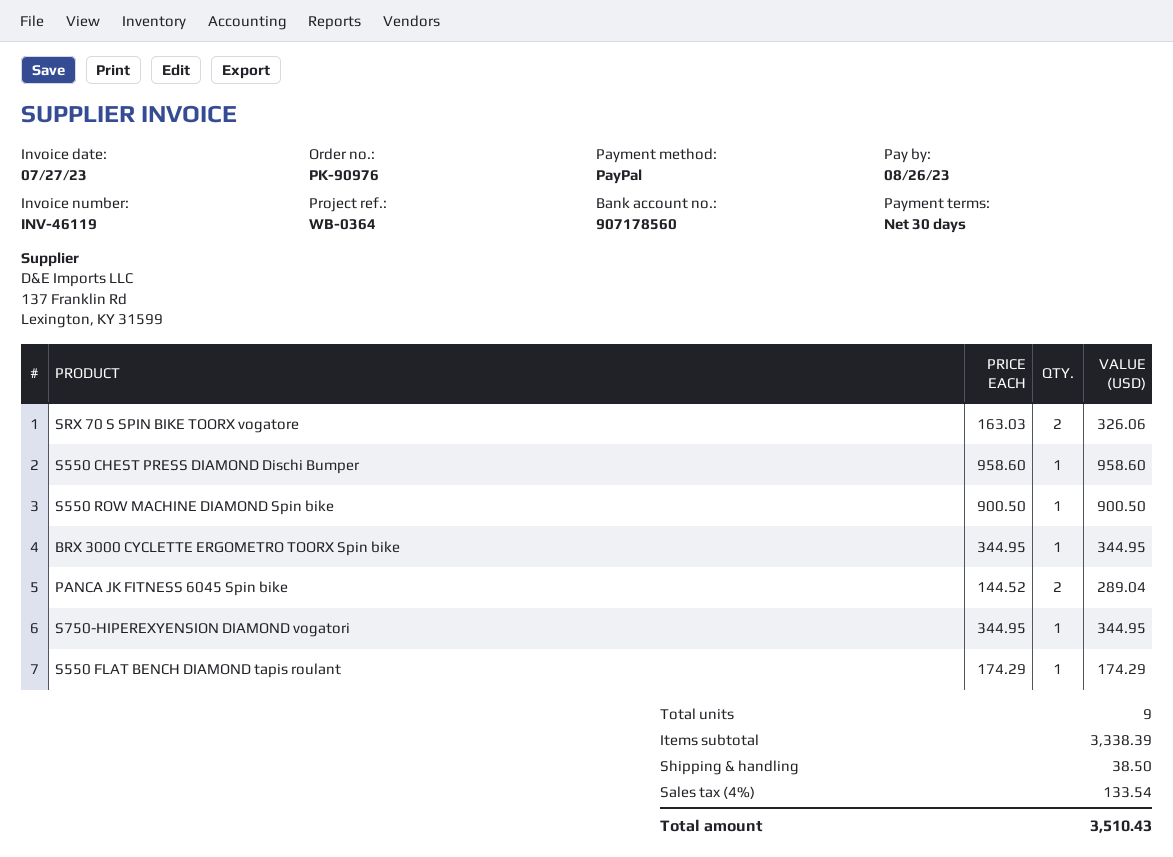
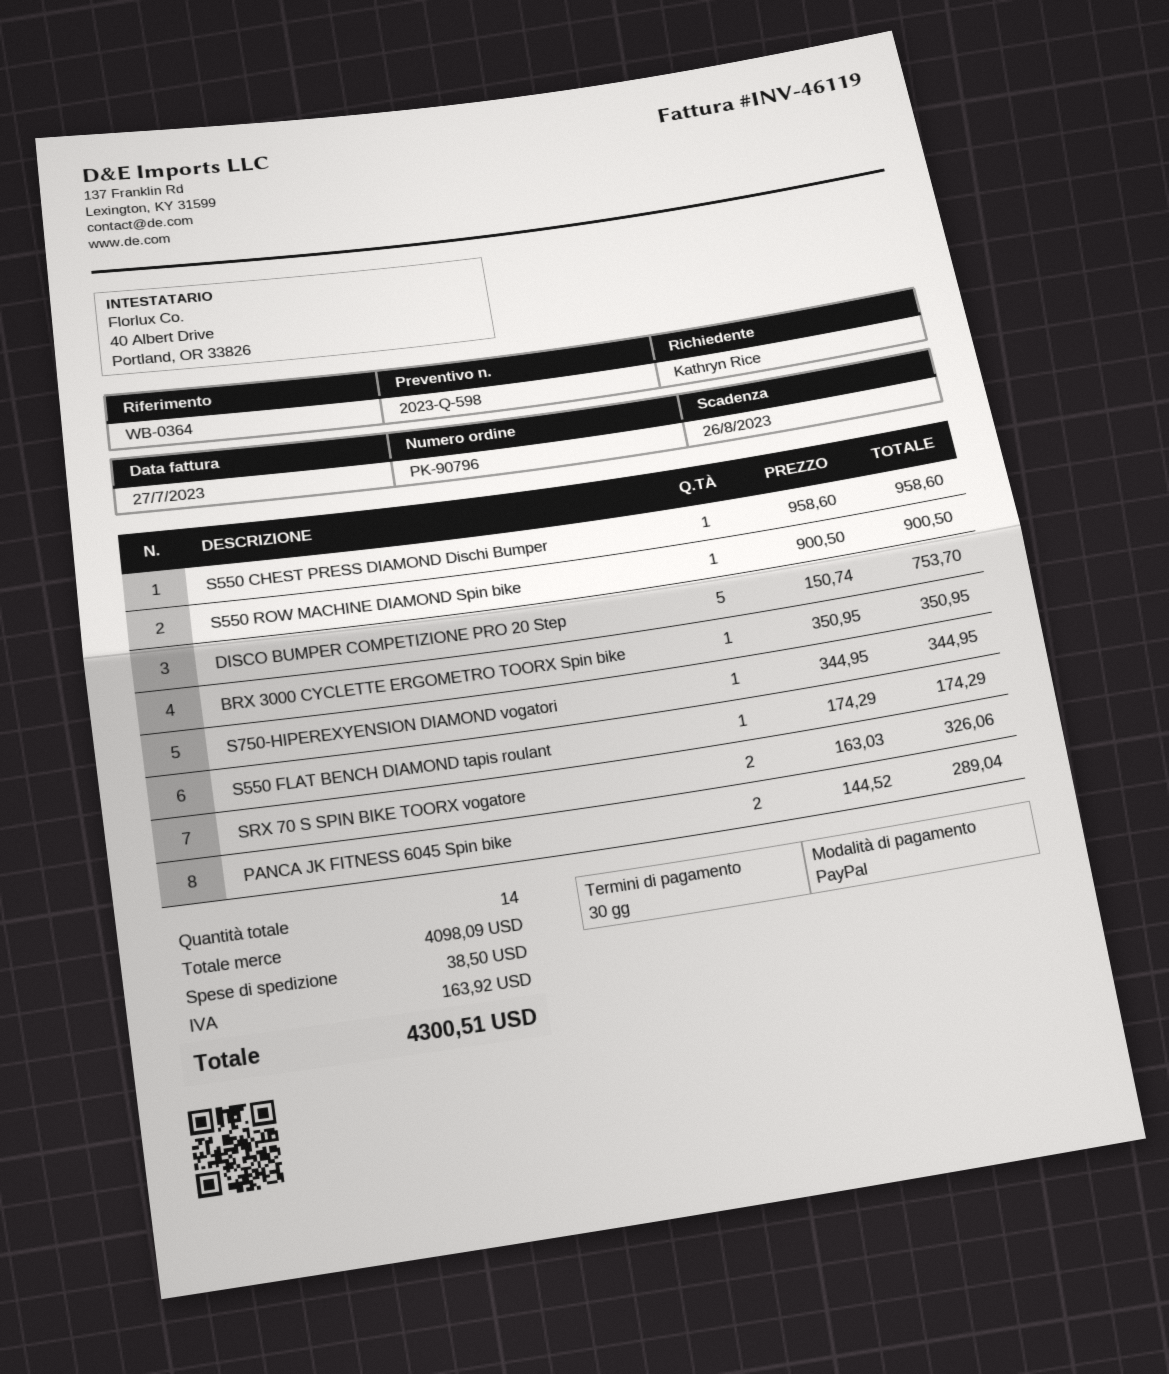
order number: PK-90976 -> PK-90796
BRX 3000 CYCLETTE ERGOMETRO TOORX Spin bike: 1 x 344.95 = 344.95 -> 1 x 350.95 = 350.95
DISCO BUMPER COMPETIZIONE PRO 20 Step: none -> 5 x 150.74 = 753.70
total quantity: 9 -> 14
subtotal: 3338.39 -> 4098.09
tax: 133.54 -> 163.92
total: 3510.43 -> 4300.51

